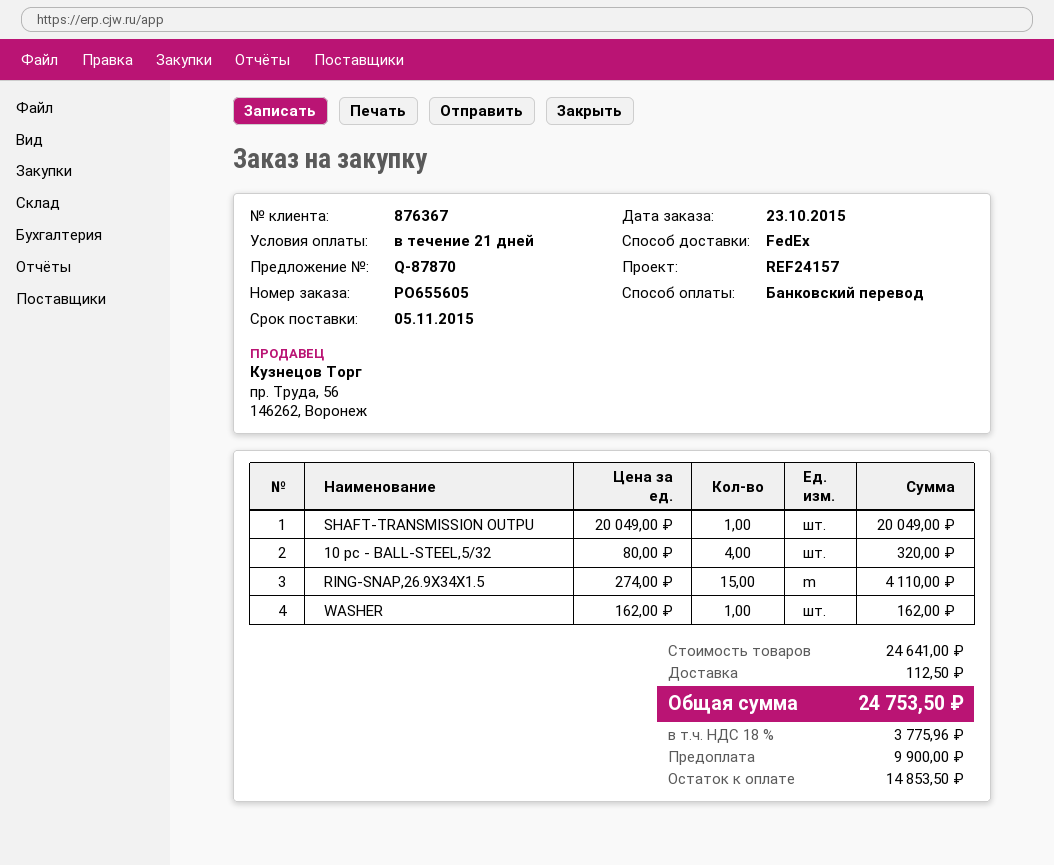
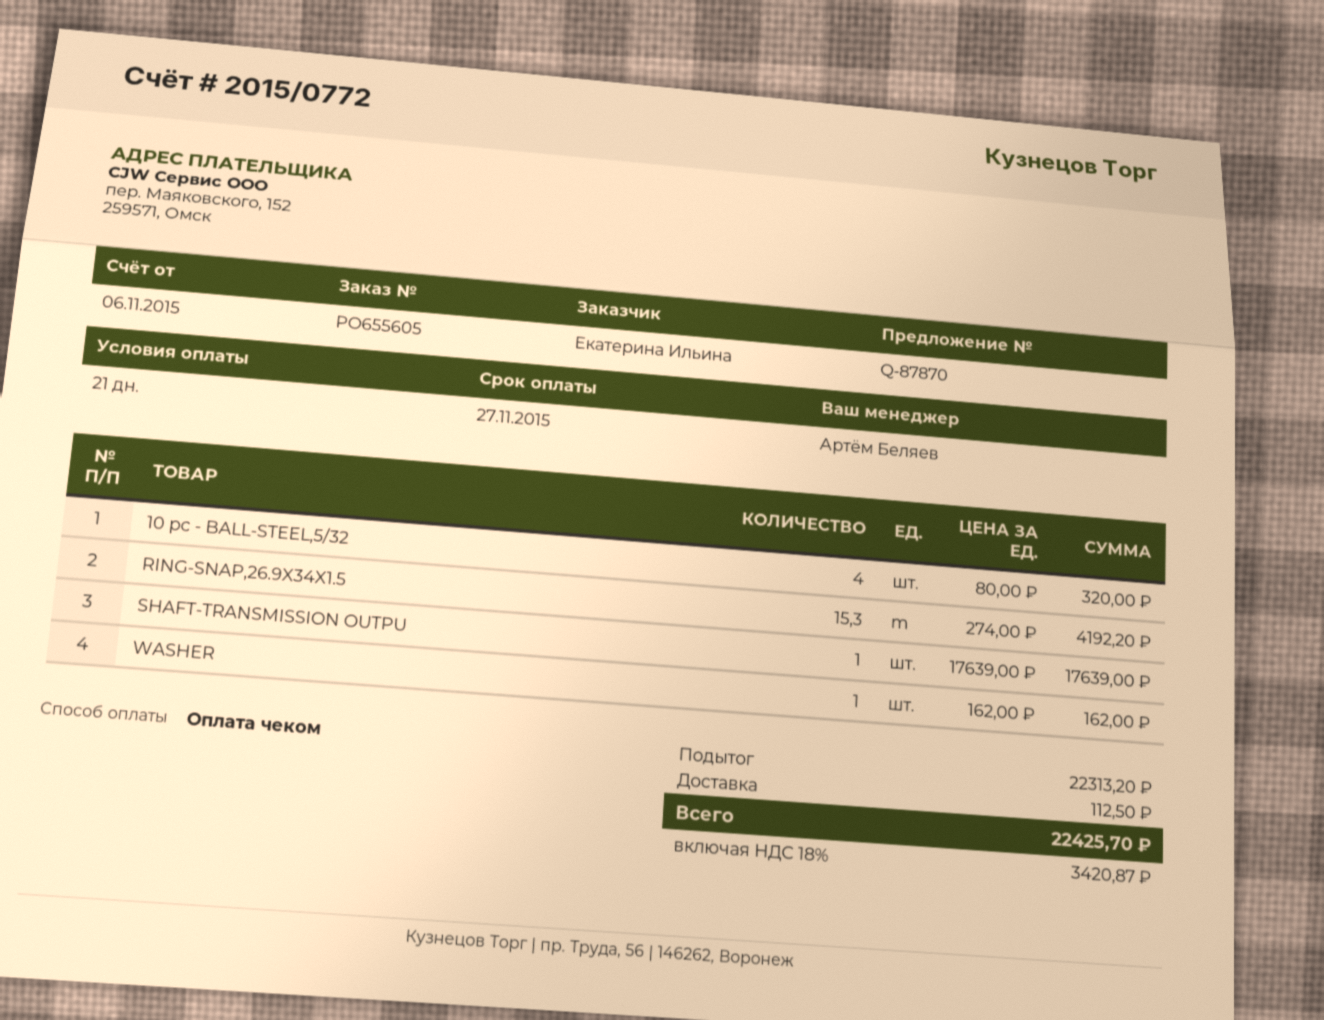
payment method: bank transfer -> cheque
SHAFT-TRANSMISSION OUTPU: 1 x 20049.00 = 20049.00 -> 1 x 17639.00 = 17639.00
RING-SNAP,26.9X34X1.5: 15 x 274.00 = 4110.00 -> 15.3 x 274.00 = 4192.20
subtotal: 24641.00 -> 22313.20
tax: 18% = 3775.96 -> 18% = 3420.87
total: 24753.50 -> 22425.70

